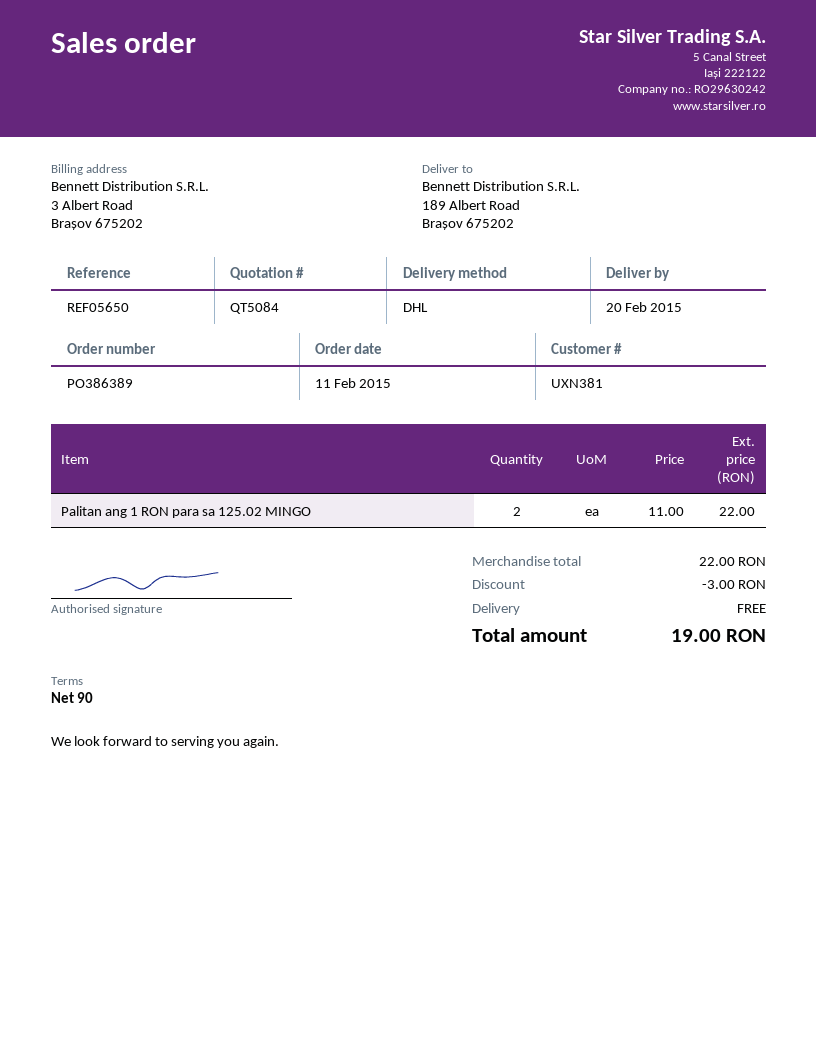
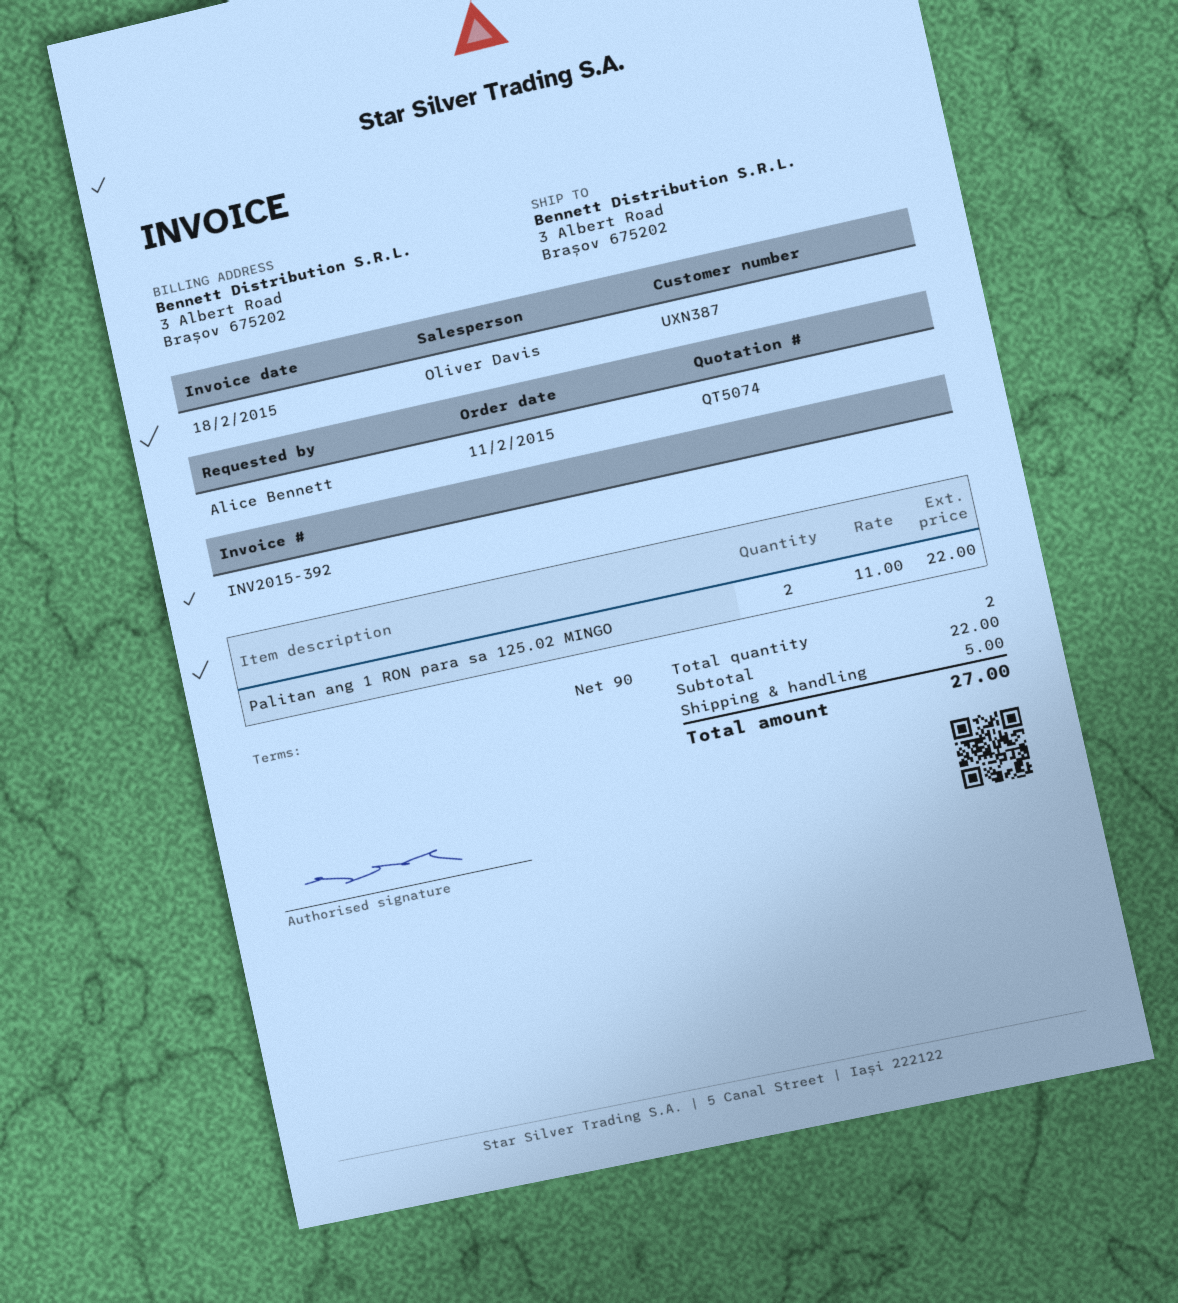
quote number: QT5084 -> QT5074
customer number: UXN381 -> UXN387
ship to: 189 Albert Road, Brașov 675202 -> 3 Albert Road, Brașov 675202
discount: 3.00 -> none
shipping: 0.00 -> 5.00
total: 19.00 -> 27.00

